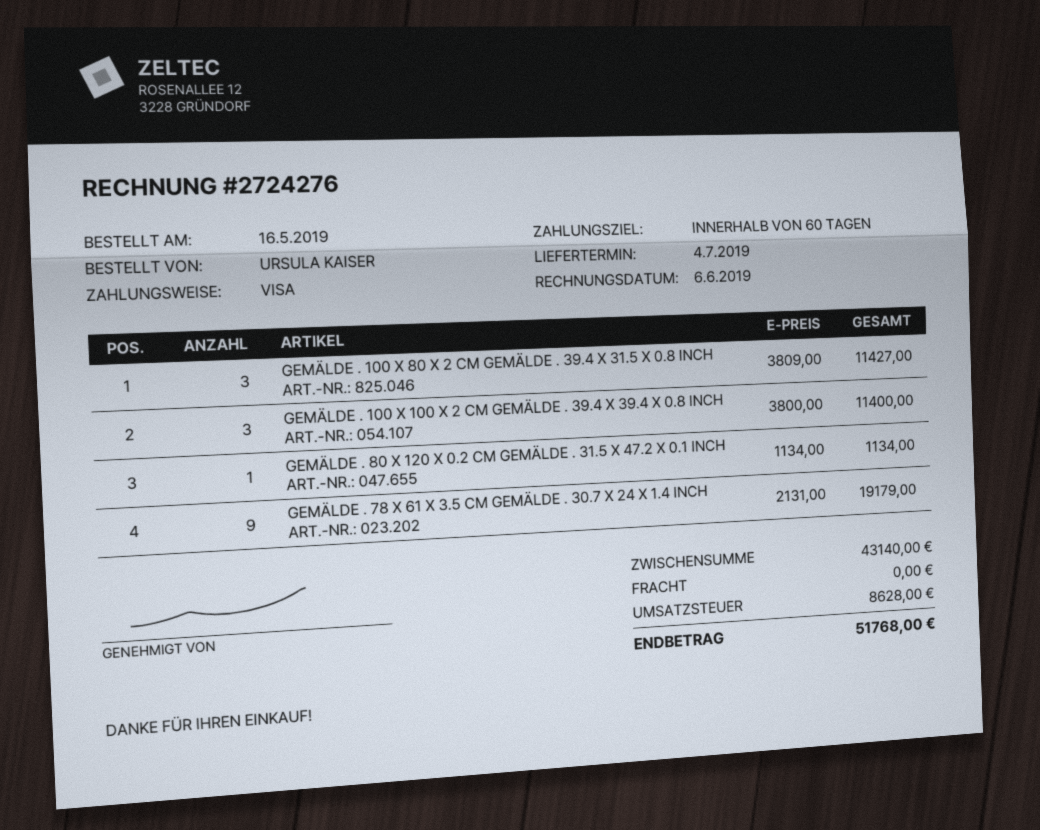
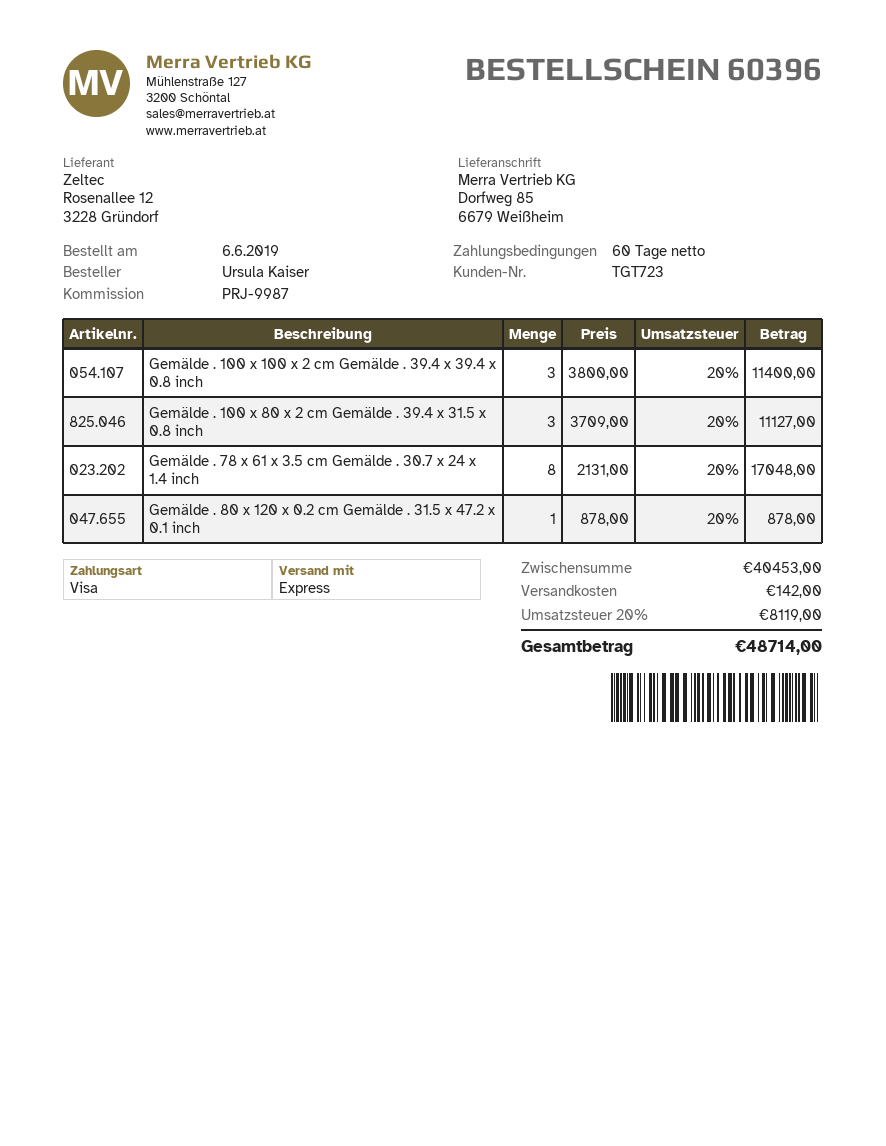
order date: 2019-05-16 -> 2019-06-06
GEMÄLDE . 100 X 80 X 2 CM GEMÄLDE . 39.4 X 31.5 X 0.8 INCH: 3 x 3809.00 = 11427.00 -> 3 x 3709.00 = 11127.00
GEMÄLDE . 80 X 120 X 0.2 CM GEMÄLDE . 31.5 X 47.2 X 0.1 INCH: 1 x 1134.00 = 1134.00 -> 1 x 878.00 = 878.00
GEMÄLDE . 78 X 61 X 3.5 CM GEMÄLDE . 30.7 X 24 X 1.4 INCH: 9 x 2131.00 = 19179.00 -> 8 x 2131.00 = 17048.00
subtotal: 43140.00 -> 40453.00
shipping: 0.00 -> 142.00
tax: 8628.00 -> 8119.00
total: 51768.00 -> 48714.00

